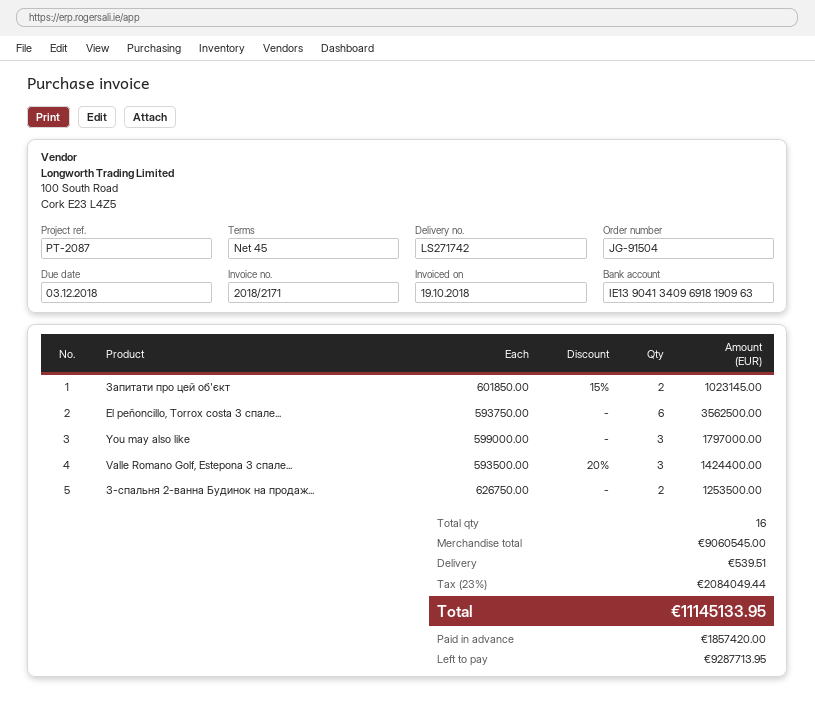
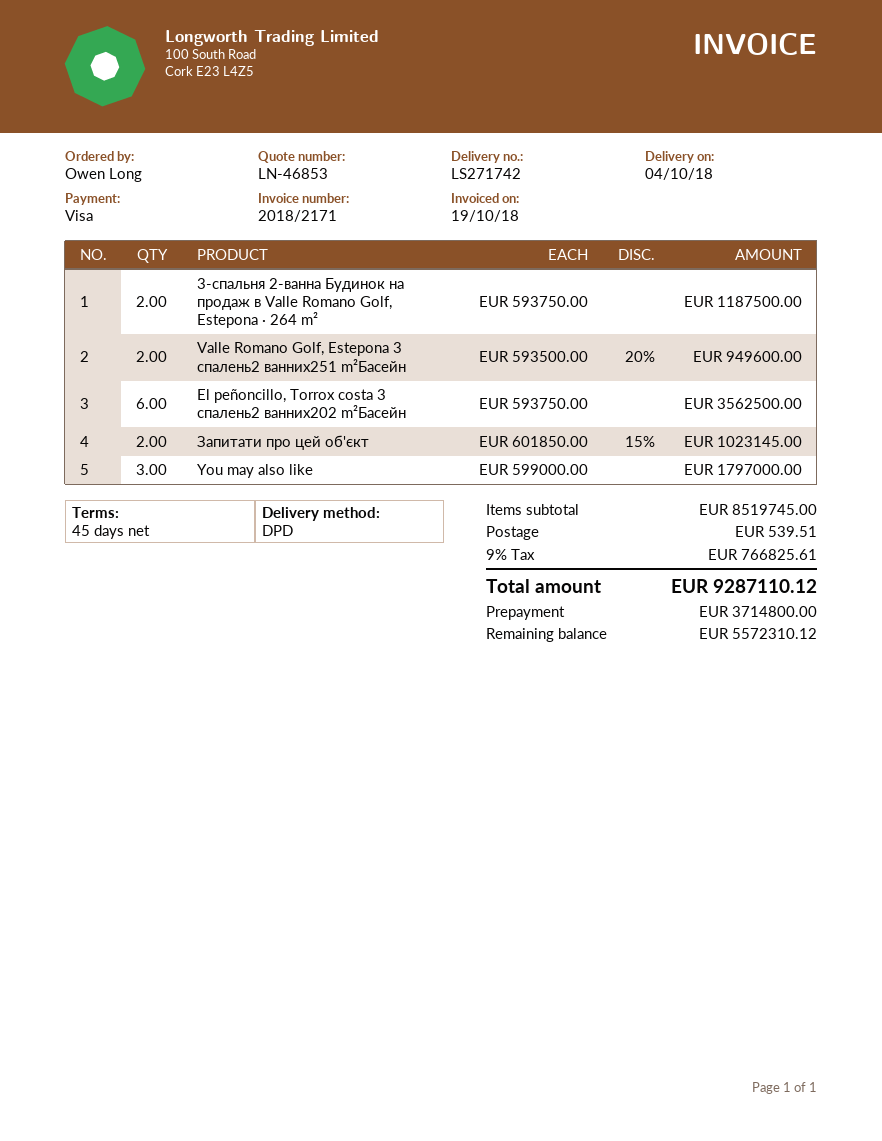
Valle Romano Golf, Estepona 3 спале...: 3 x 593500.00 - 20% = 1424400.00 -> 2 x 593500.00 - 20% = 949600.00
3-спальня 2-ванна Будинок на продаж...: 2 x 626750.00 = 1253500.00 -> 2 x 593750.00 = 1187500.00
subtotal: 9060545.00 -> 8519745.00
tax: 23% = 2084049.44 -> 9% = 766825.61
total: 11145133.95 -> 9287110.12
deposit: 1857420.00 -> 3714800.00
balance: 9287713.95 -> 5572310.12

